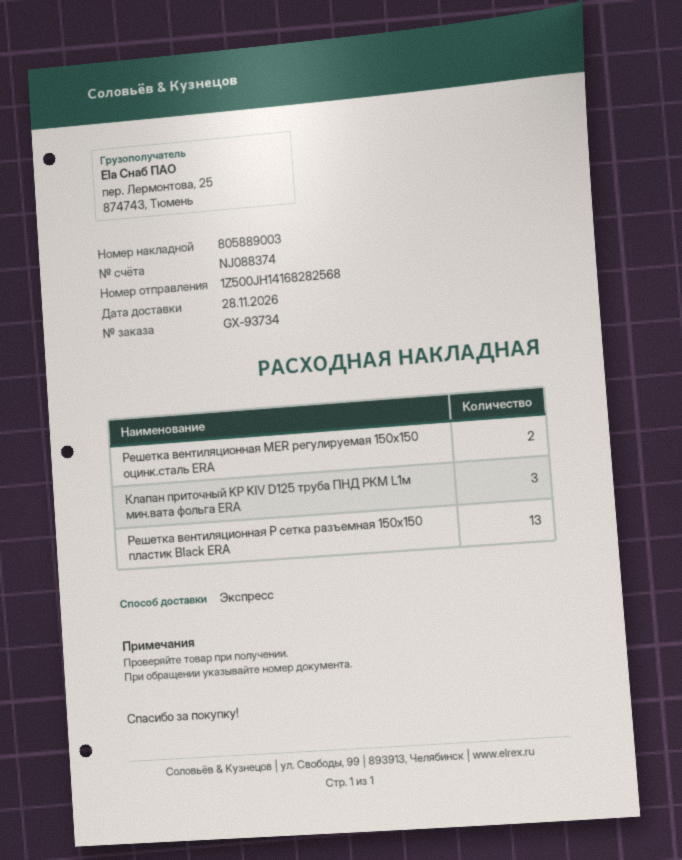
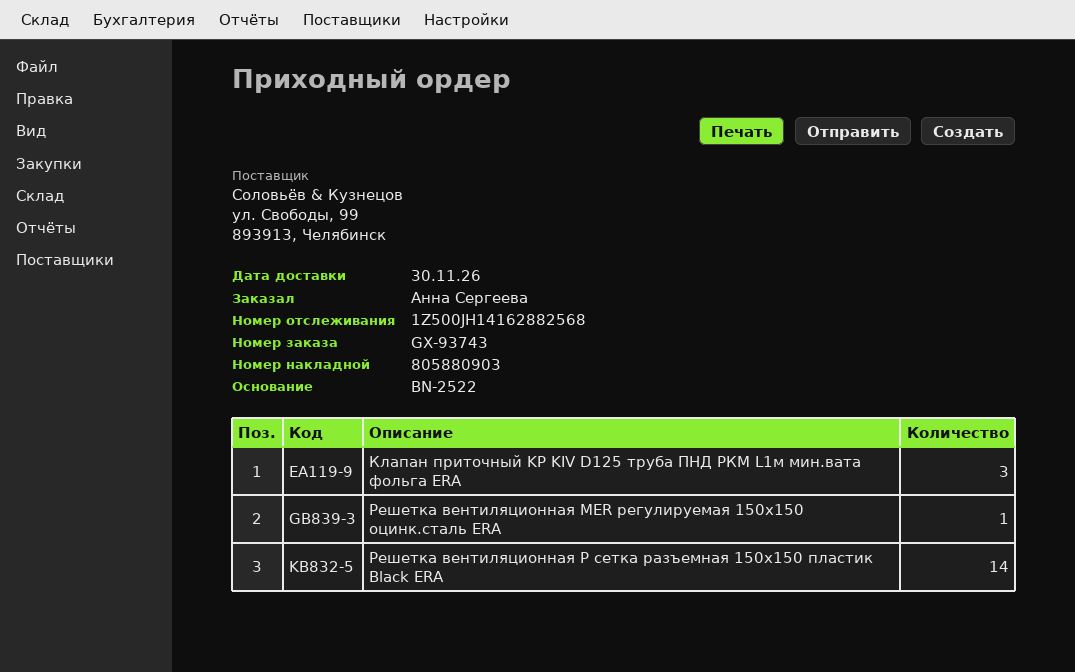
order number: GX-93734 -> GX-93743
delivery note number: 805889003 -> 805880903
delivery date: 2026-11-28 -> 2026-11-30
tracking number: 1Z500JH14168282568 -> 1Z500JH14162882568
Решетка вентиляционная MER регулируемая 150x150 оцинк.сталь ERA: 2 -> 1
Решетка вентиляционная Р сетка разъемная 150х150 пластик Black ERA: 13 -> 14

